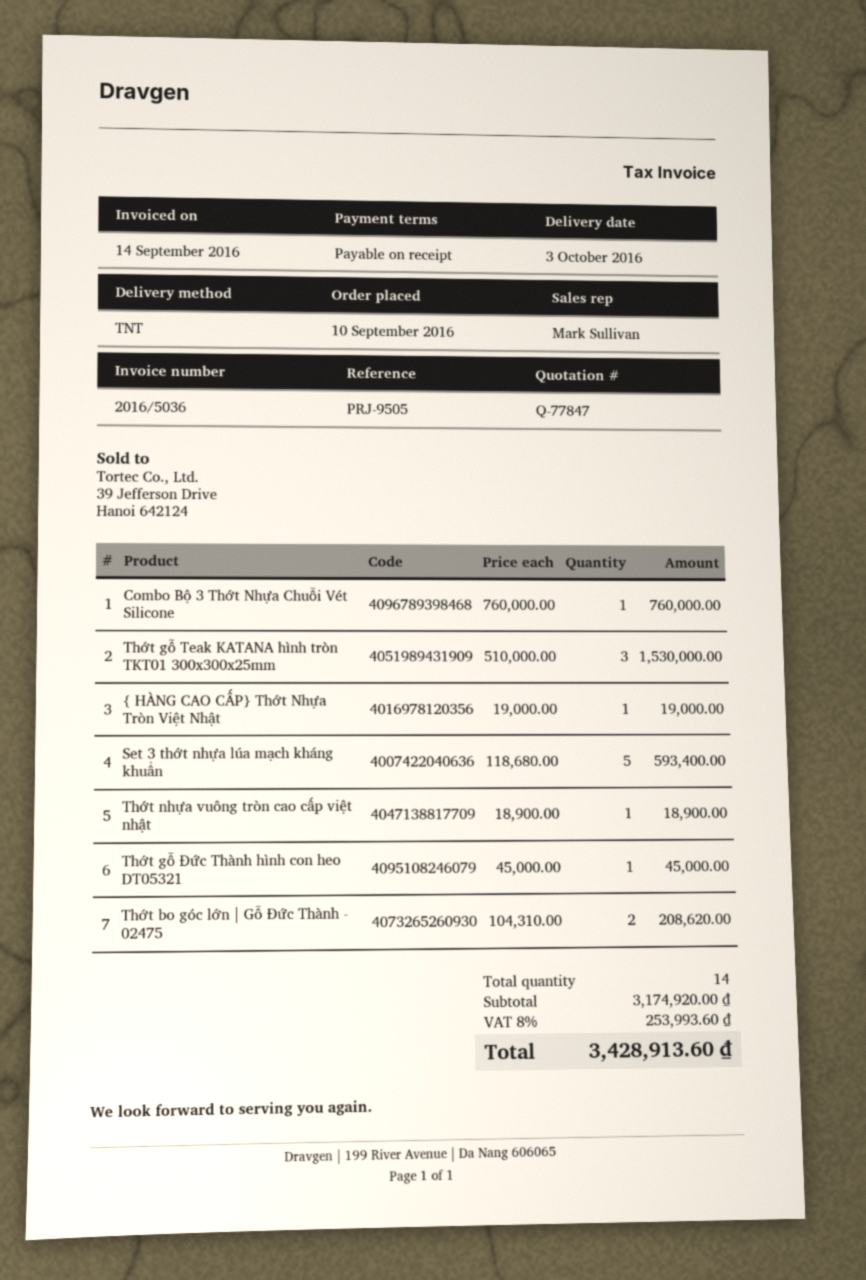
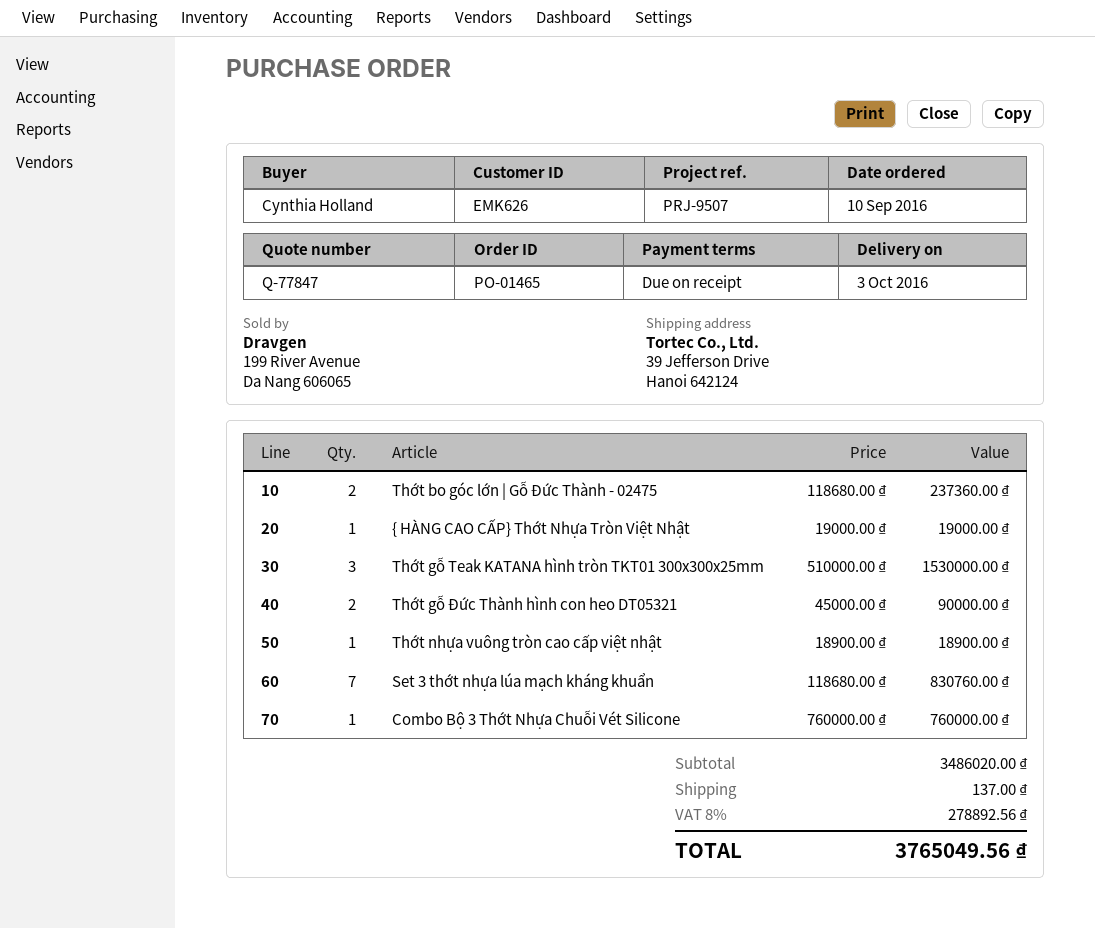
reference: PRJ-9505 -> PRJ-9507
Set 3 thớt nhựa lúa mạch kháng khuẩn: 5 x 118680.00 = 593400.00 -> 7 x 118680.00 = 830760.00
Thớt gỗ Đức Thành hình con heo DT05321: 1 x 45000.00 = 45000.00 -> 2 x 45000.00 = 90000.00
Thớt bo góc lớn | Gỗ Đức Thành - 02475: 2 x 104310.00 = 208620.00 -> 2 x 118680.00 = 237360.00
subtotal: 3174920.00 -> 3486020.00
shipping: none -> 137.00
tax: 8% = 253993.60 -> 8% = 278892.56
total: 3428913.60 -> 3765049.56

